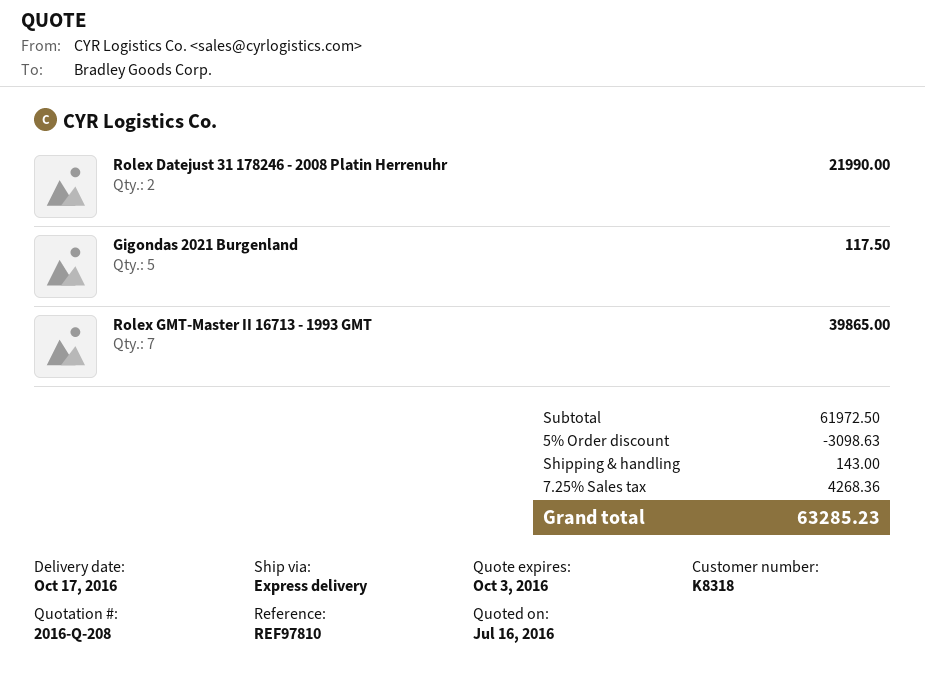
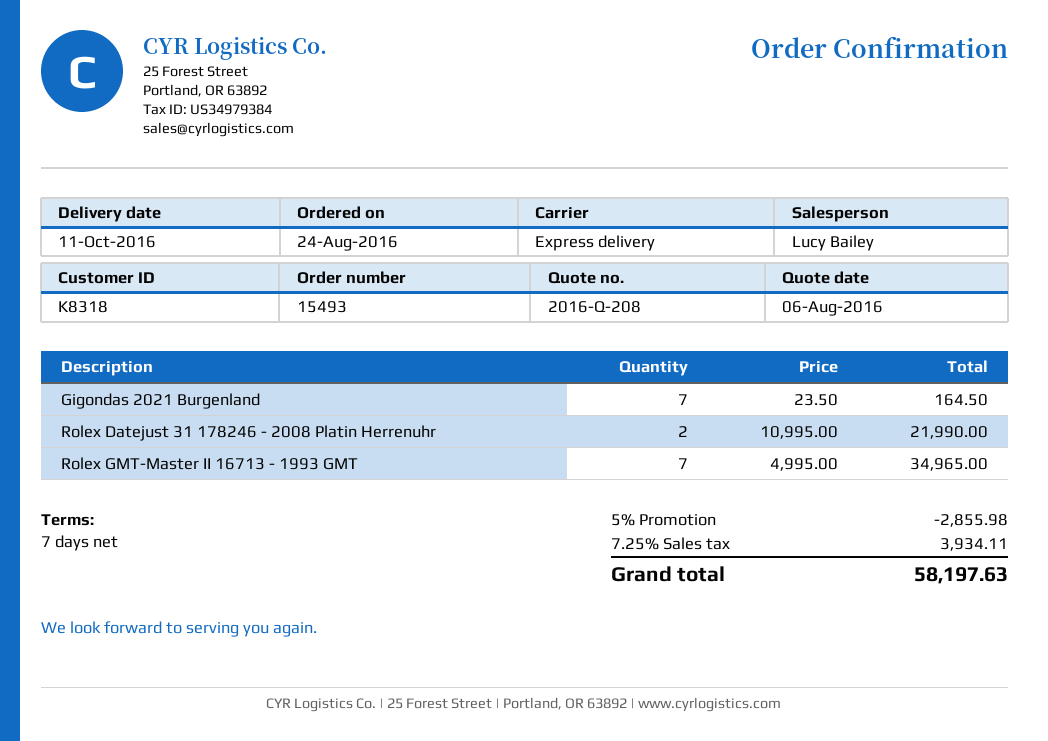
quote date: 2016-07-16 -> 2016-08-06
delivery date: 2016-10-17 -> 2016-10-11
Gigondas 2021 Burgenland: 5 for 117.50 -> 7 for 164.50
Rolex GMT-Master II 16713 - 1993 GMT: 7 for 39865.00 -> 7 for 34965.00
discount: 5% = 3098.63 -> 5% = 2855.98
shipping: 143.00 -> none
tax: 7.25% = 4268.36 -> 7.25% = 3934.11
total: 63285.23 -> 58197.63

